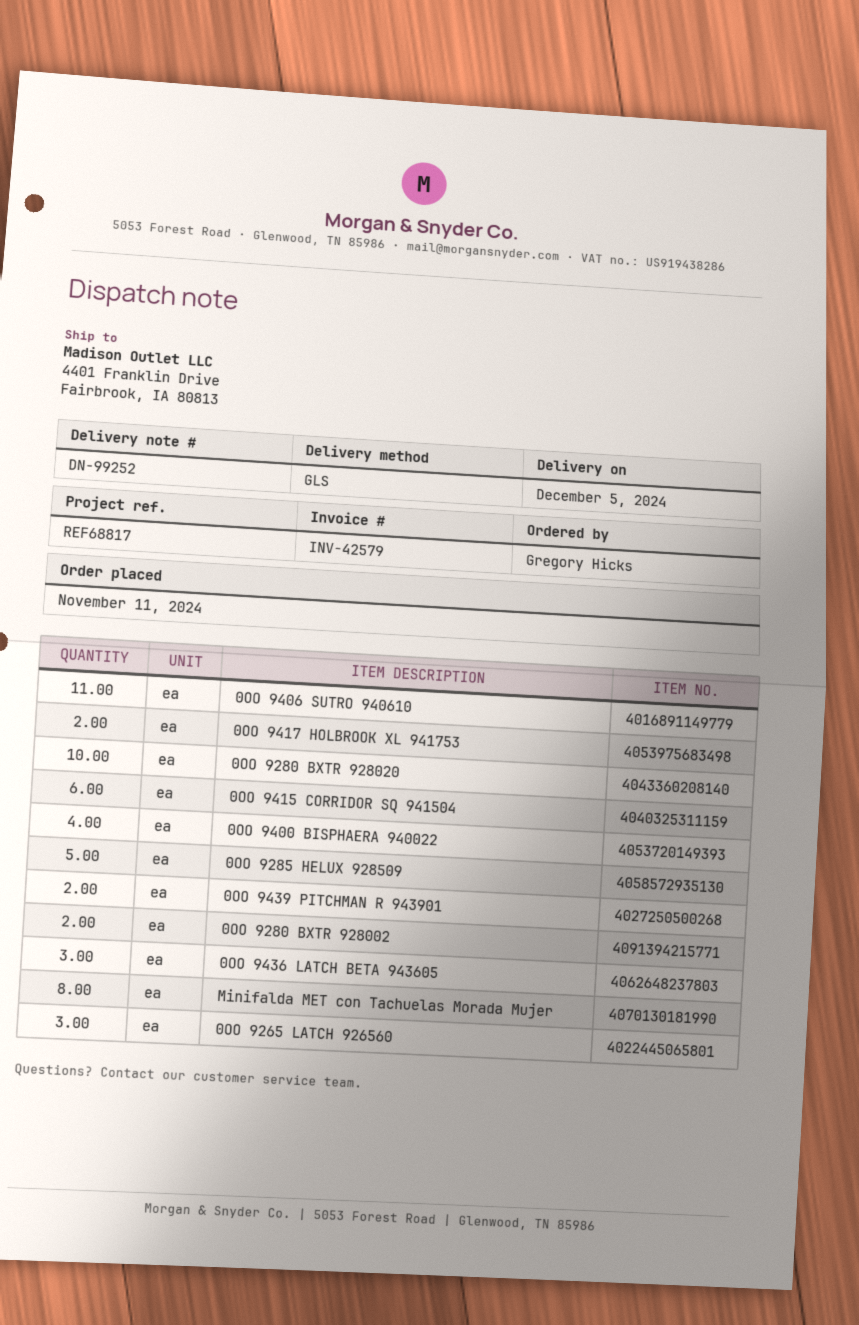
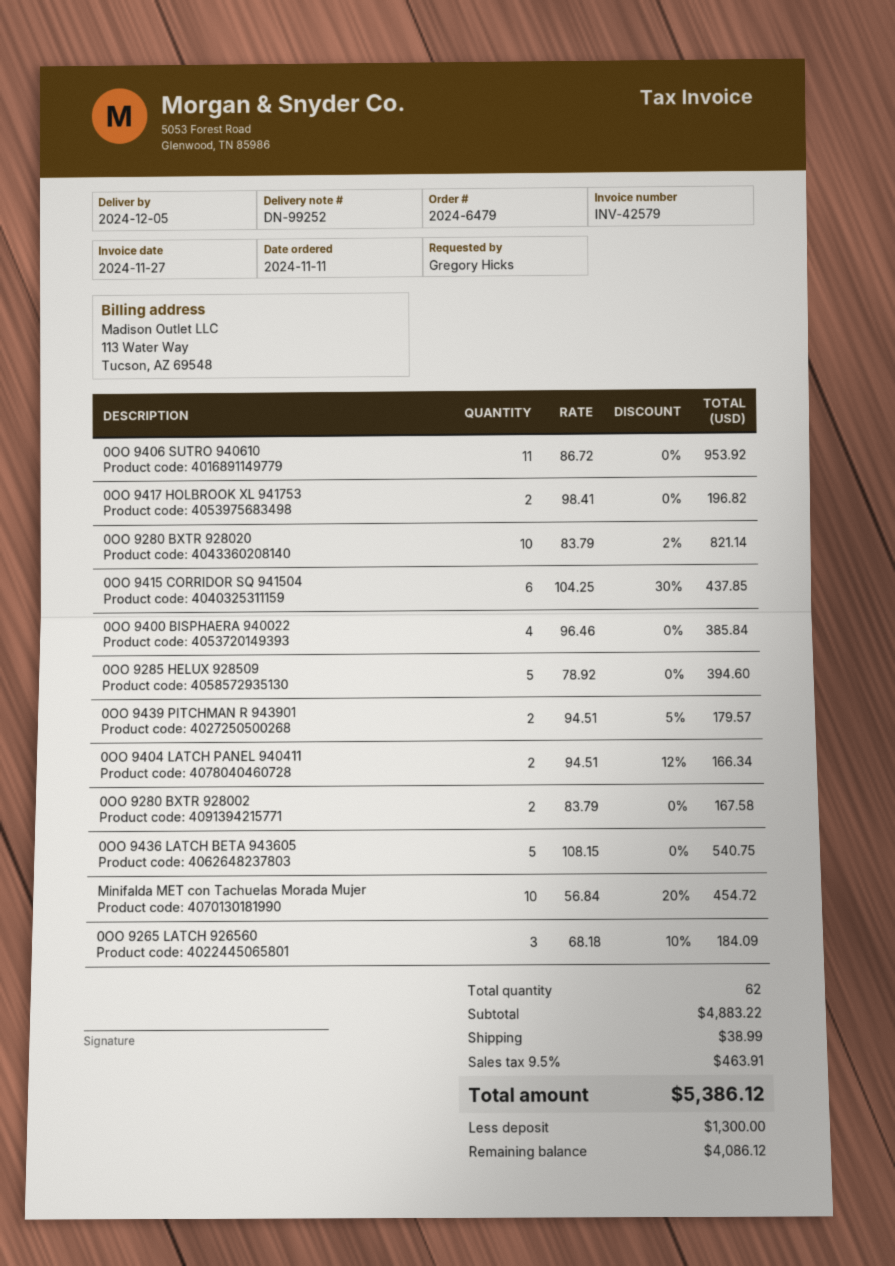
0OO 9436 LATCH BETA 943605: 3 -> 5
Minifalda MET con Tachuelas Morada Mujer: 8 -> 10
0OO 9404 LATCH PANEL 940411: none -> 2

